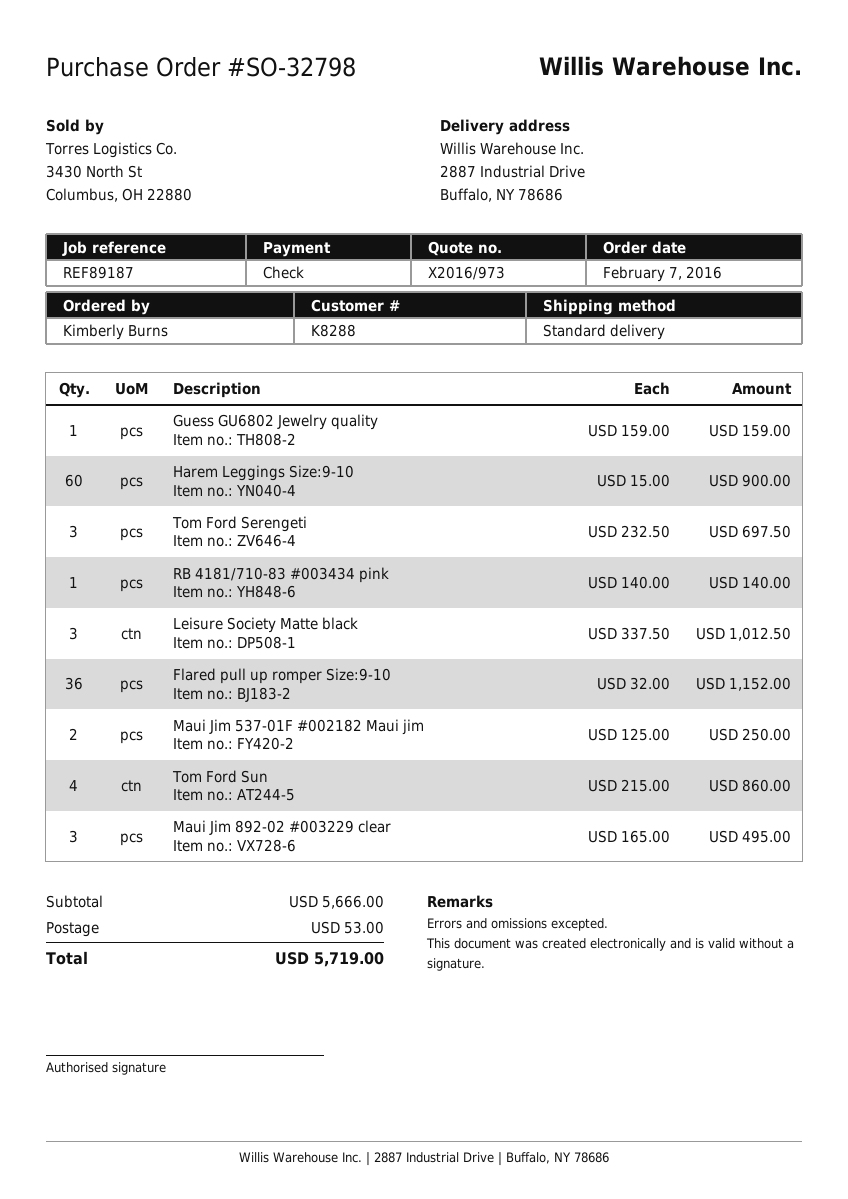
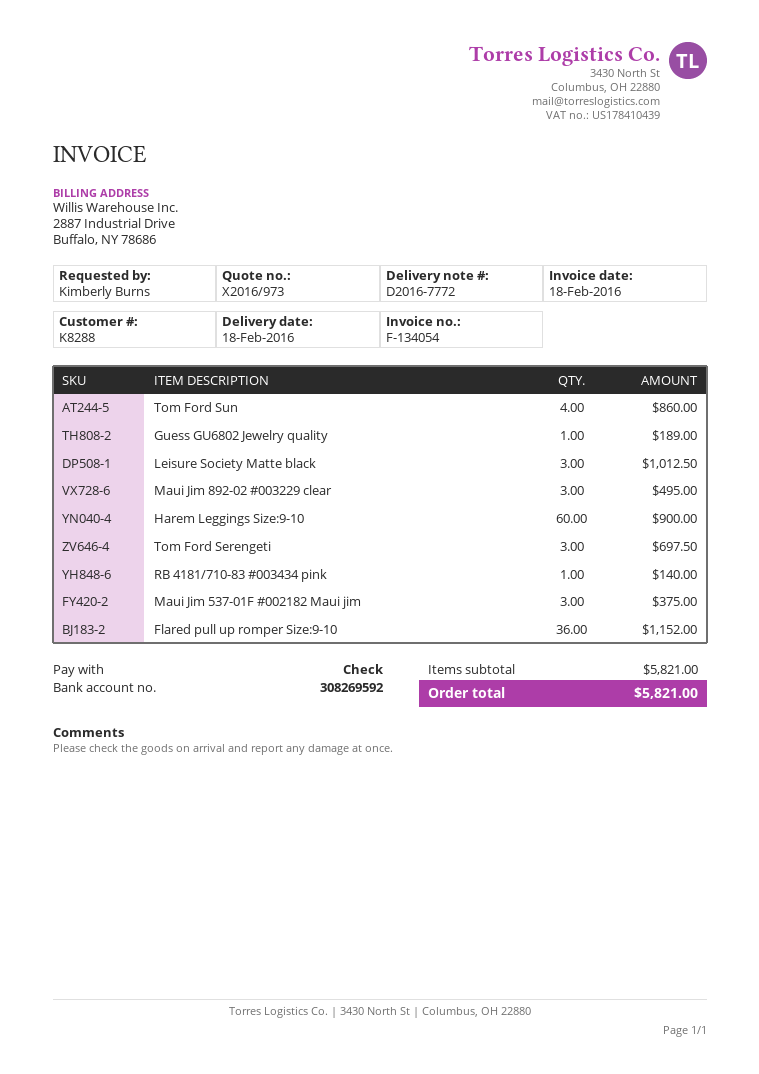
Guess GU6802 Jewelry quality: 1 for 159.00 -> 1 for 189.00
Maui Jim 537-01F #002182 Maui jim: 2 for 250.00 -> 3 for 375.00
subtotal: 5666.00 -> 5821.00
shipping: 53.00 -> none
total: 5719.00 -> 5821.00

